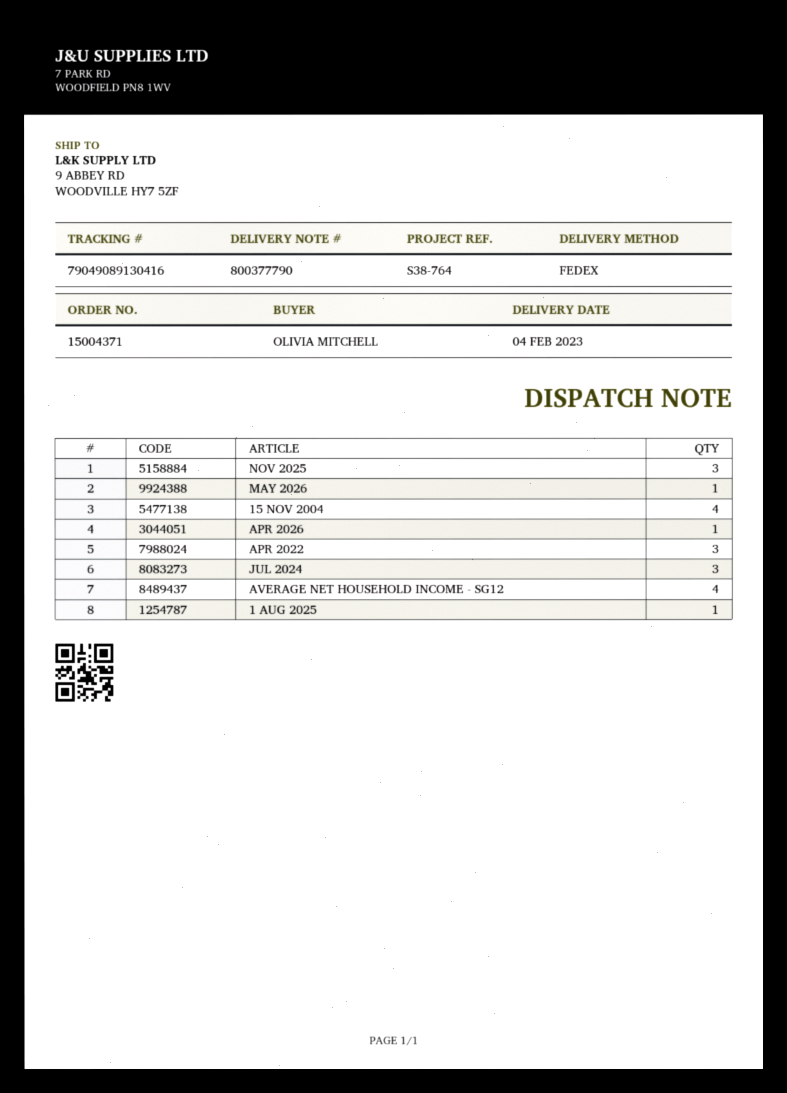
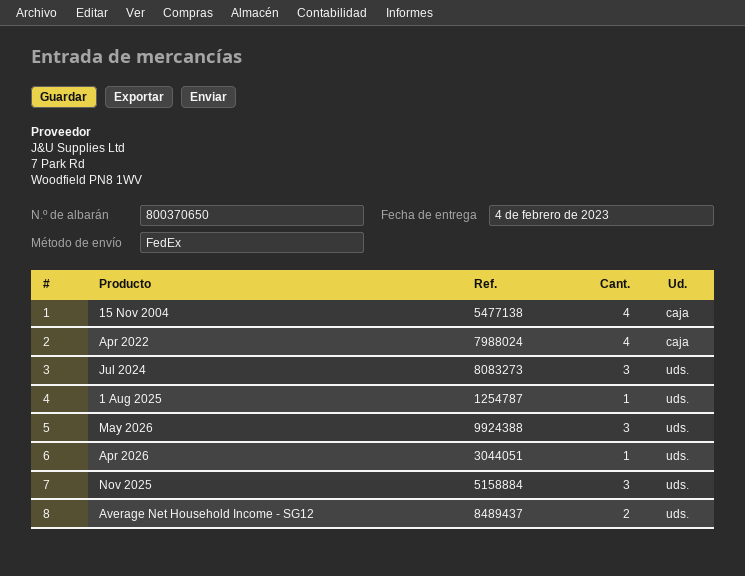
delivery note number: 800377790 -> 800370650
MAY 2026: 1 -> 3
APR 2022: 3 -> 4
AVERAGE NET HOUSEHOLD INCOME - SG12: 4 -> 2

